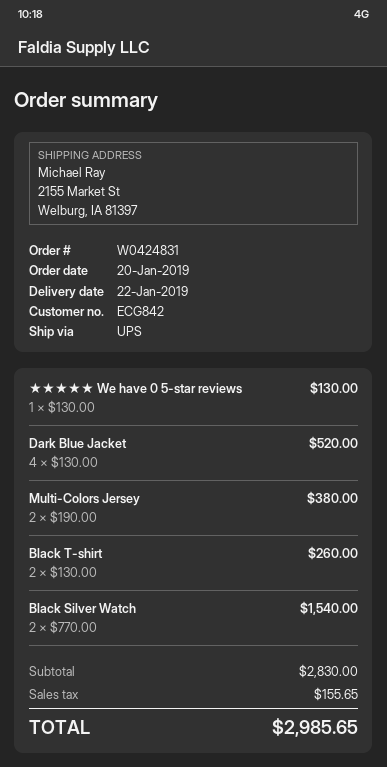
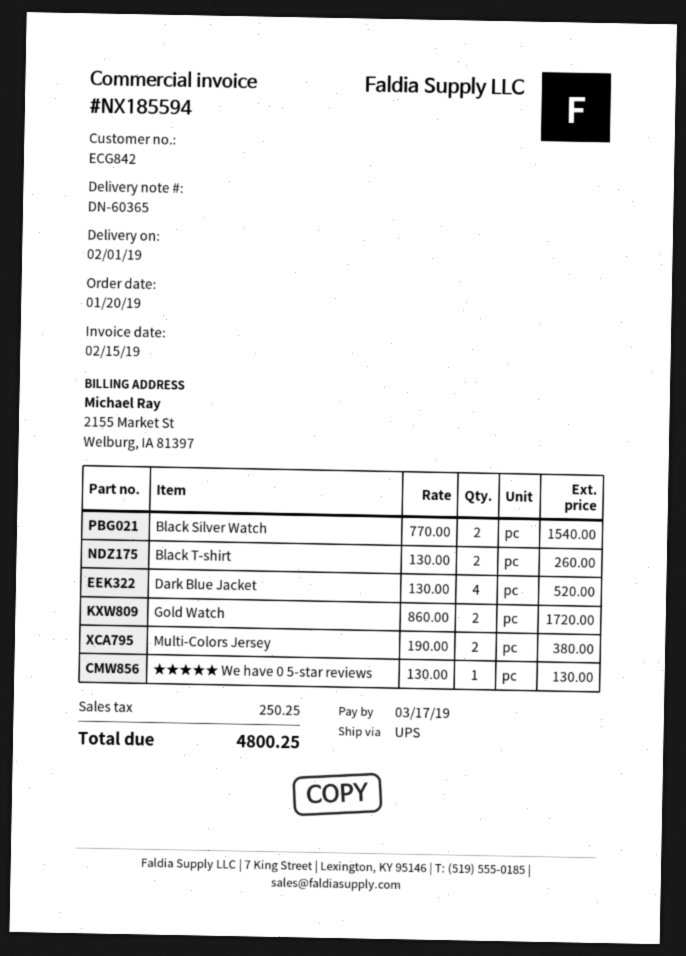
delivery date: 2019-01-22 -> 2019-02-01
Gold Watch: none -> 2 x 860.00 = 1720.00
tax: 155.65 -> 250.25
total: 2985.65 -> 4800.25

